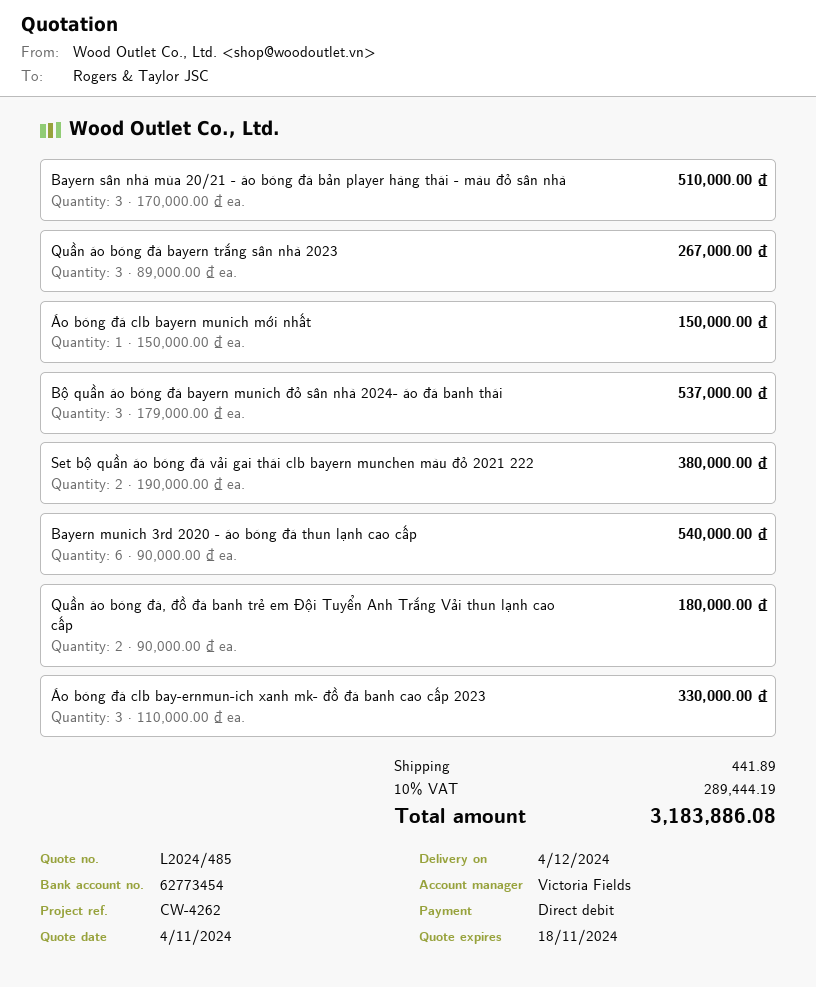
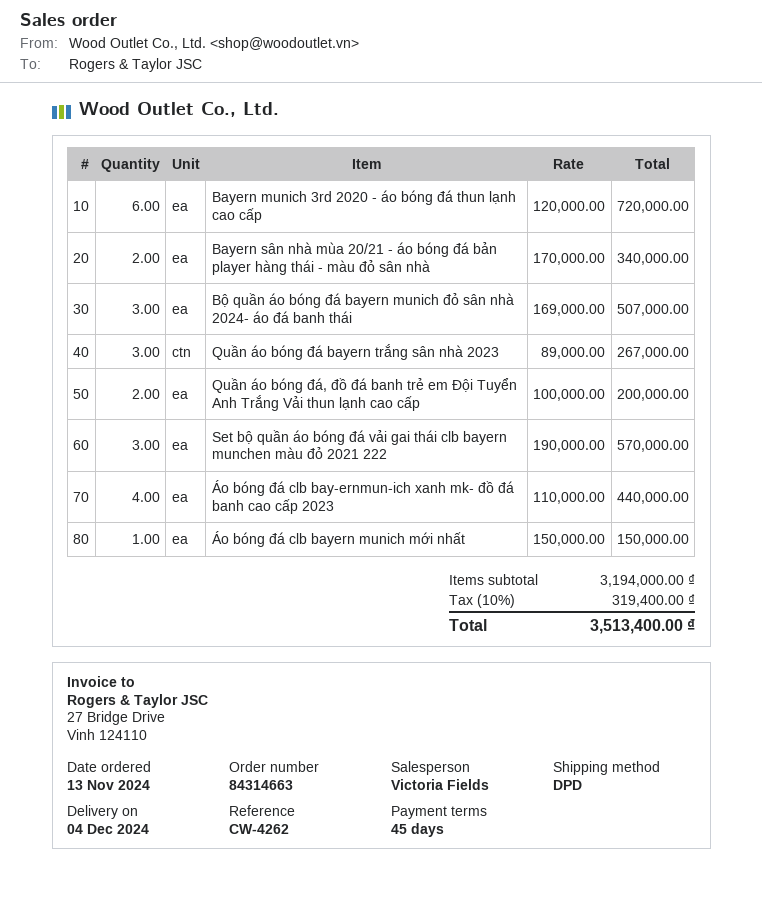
Bayern sân nhà mùa 20/21 - áo bóng đá bản player hàng thái - màu đỏ sân nhà: 3 x 170000.00 = 510000.00 -> 2 x 170000.00 = 340000.00
Bộ quần áo bóng đá bayern munich đỏ sân nhà 2024- áo đá banh thái: 3 x 179000.00 = 537000.00 -> 3 x 169000.00 = 507000.00
Set bộ quần áo bóng đá vải gai thái clb bayern munchen màu đỏ 2021 222: 2 x 190000.00 = 380000.00 -> 3 x 190000.00 = 570000.00
Bayern munich 3rd 2020 - áo bóng đá thun lạnh cao cấp: 6 x 90000.00 = 540000.00 -> 6 x 120000.00 = 720000.00
Quần áo bóng đá, đồ đá banh trẻ em Đội Tuyển Anh Trắng Vải thun lạnh cao cấp: 2 x 90000.00 = 180000.00 -> 2 x 100000.00 = 200000.00
Áo bóng đá clb bay-ernmun-ich xanh mk- đồ đá banh cao cấp 2023: 3 x 110000.00 = 330000.00 -> 4 x 110000.00 = 440000.00
shipping: 441.89 -> none
tax: 10% = 289444.19 -> 10% = 319400.00
total: 3183886.08 -> 3513400.00

